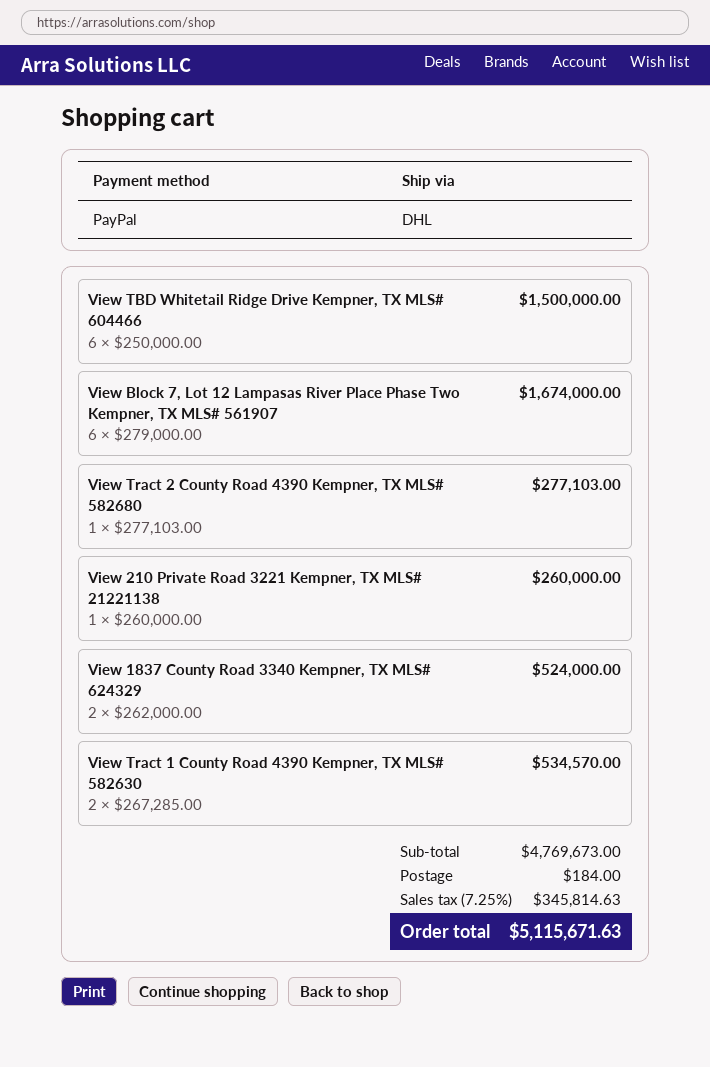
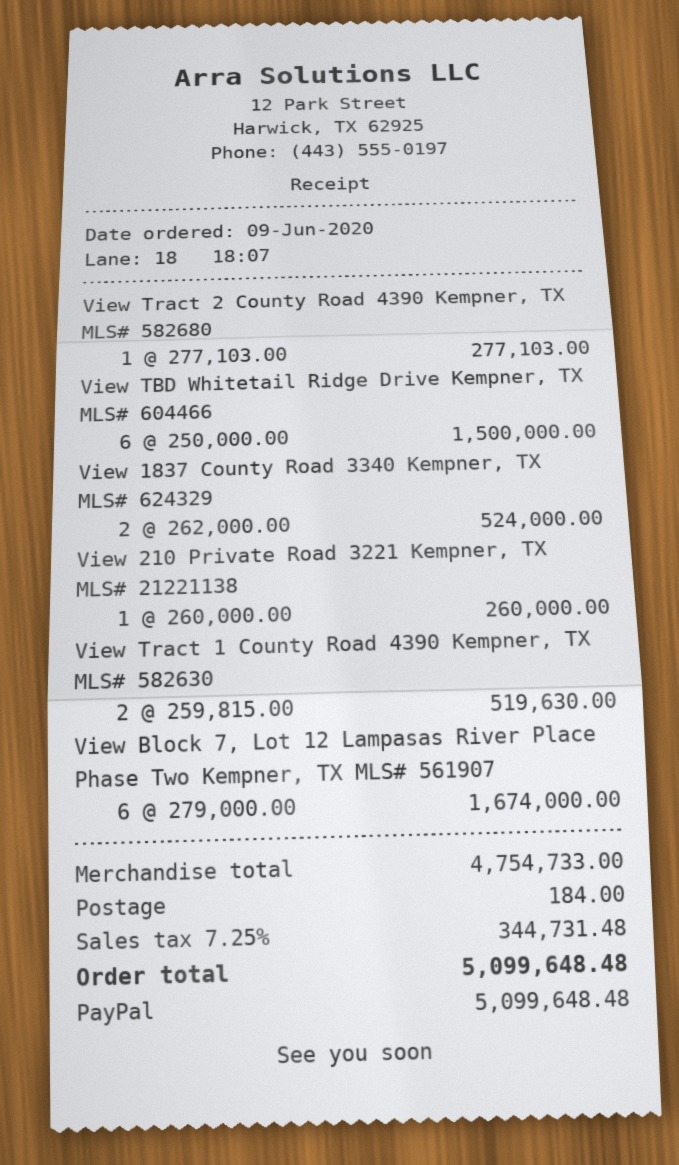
View Tract 1 County Road 4390 Kempner, TX MLS# 582630: 2 x 267285.00 = 534570.00 -> 2 x 259815.00 = 519630.00
subtotal: 4769673.00 -> 4754733.00
tax: 7.25% = 345814.63 -> 7.25% = 344731.48
total: 5115671.63 -> 5099648.48

